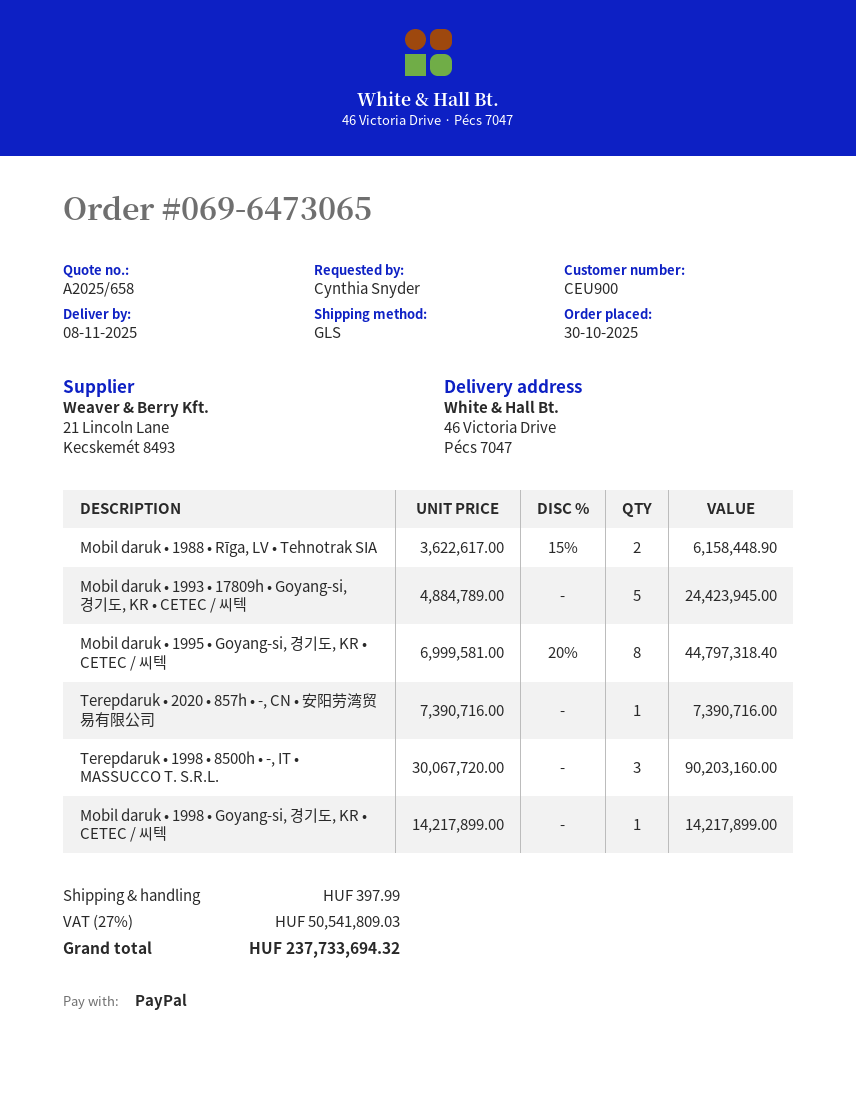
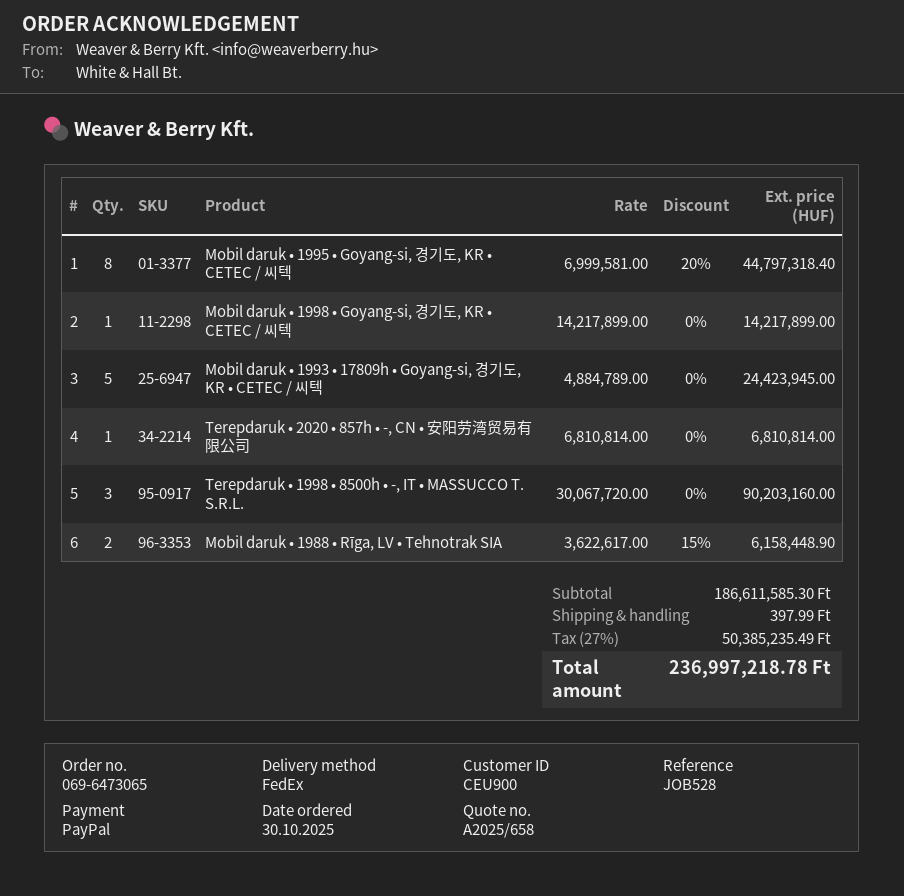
shipping method: GLS -> FedEx
Terepdaruk • 2020 • 857h • -, CN • 安阳劳湾贸易有限公司: 1 x 7390716.00 = 7390716.00 -> 1 x 6810814.00 = 6810814.00
tax: 27% = 50541809.03 -> 27% = 50385235.49
total: 237733694.32 -> 236997218.78

